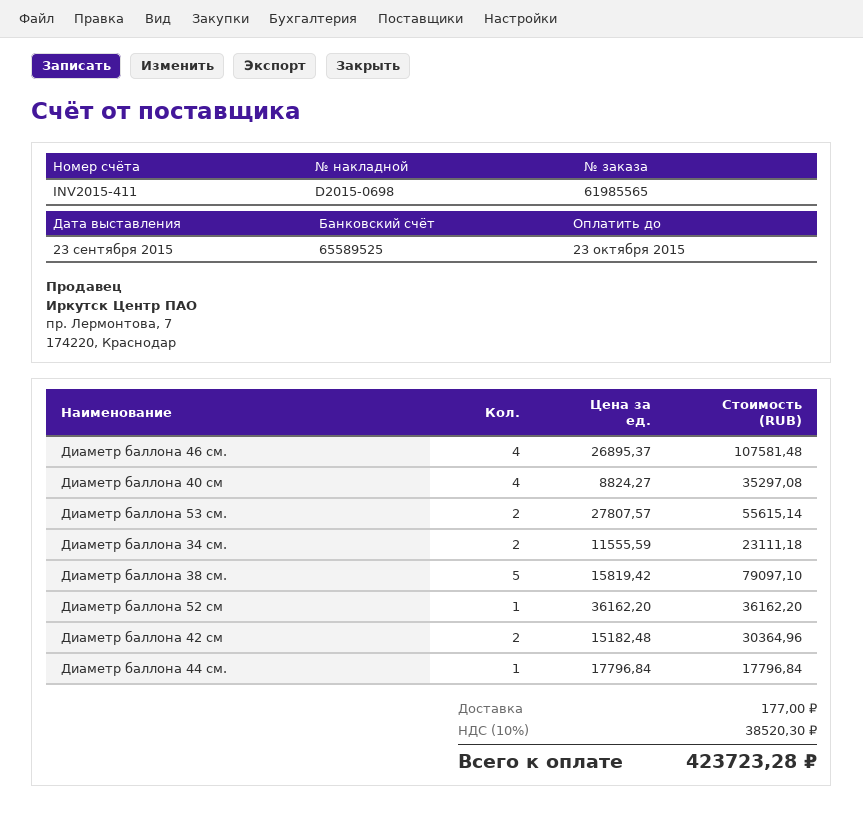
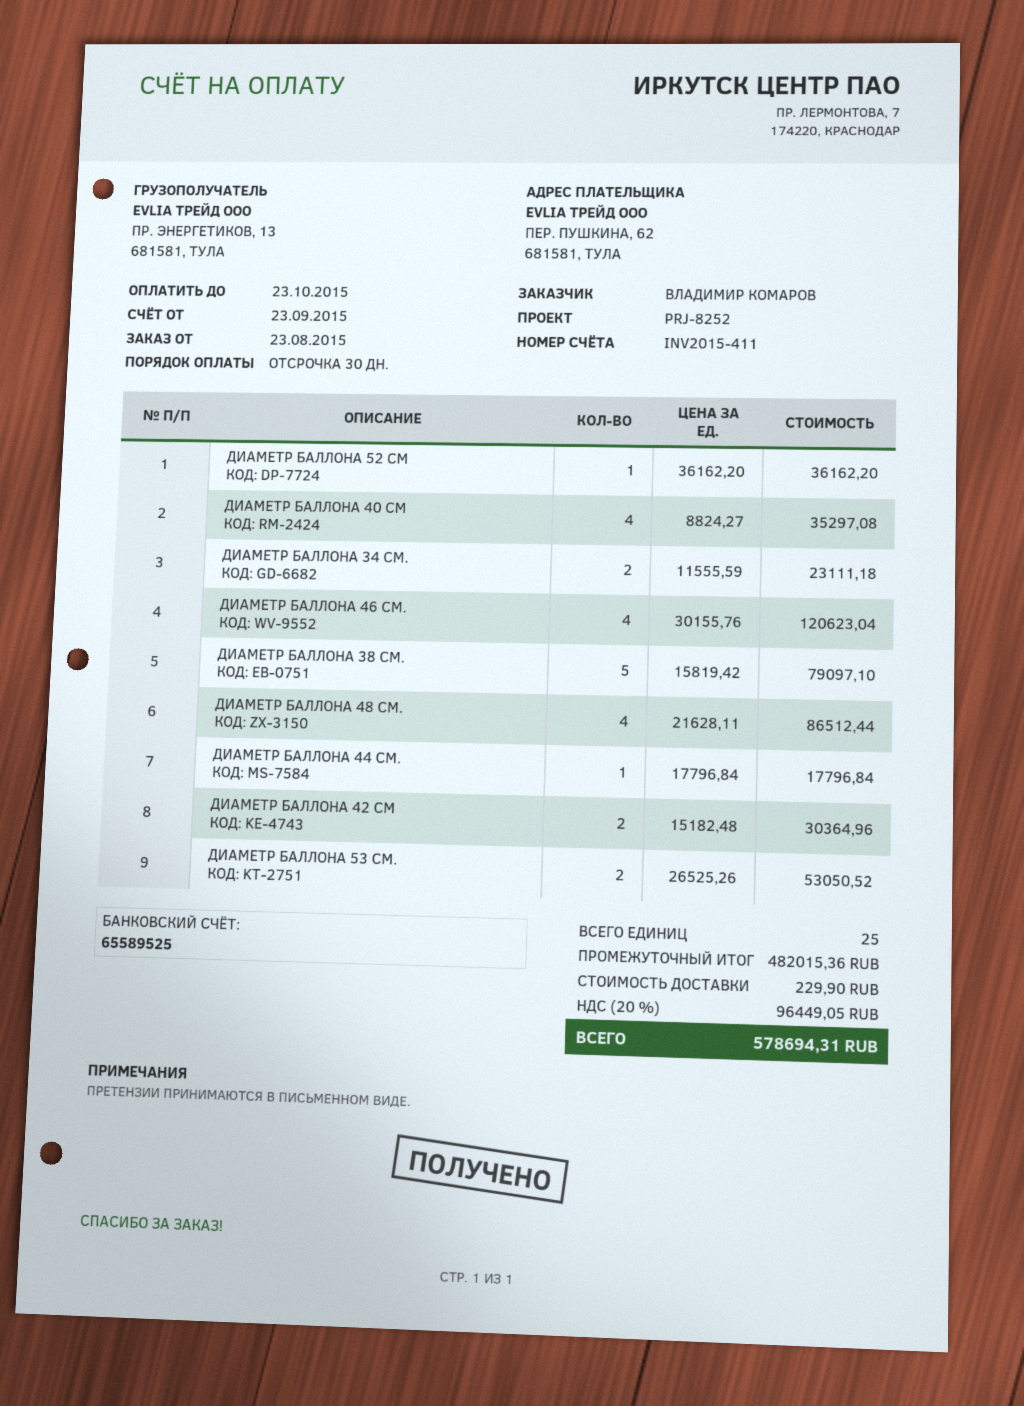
Диаметр баллона 46 см.: 4 x 26895.37 = 107581.48 -> 4 x 30155.76 = 120623.04
Диаметр баллона 53 см.: 2 x 27807.57 = 55615.14 -> 2 x 26525.26 = 53050.52
ДИАМЕТР БАЛЛОНА 48 СМ.: none -> 4 x 21628.11 = 86512.44
shipping: 177.00 -> 229.90
tax: 10% = 38520.30 -> 20% = 96449.05
total: 423723.28 -> 578694.31

